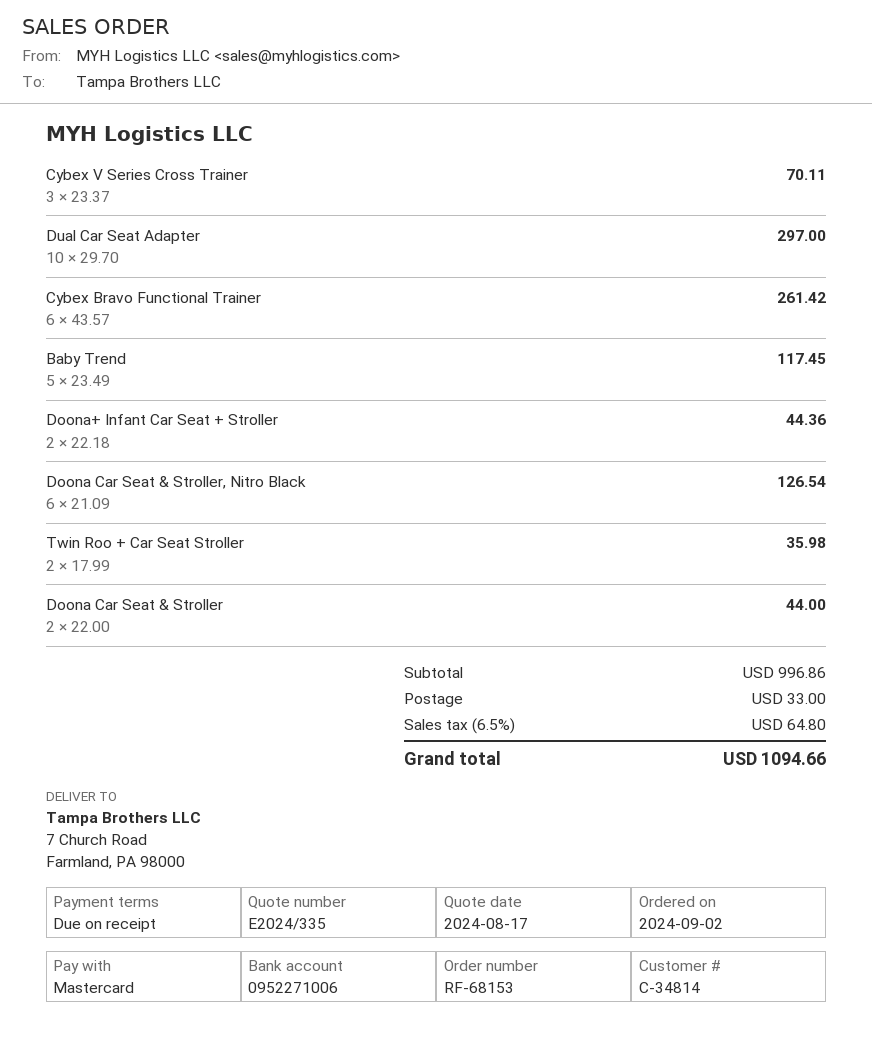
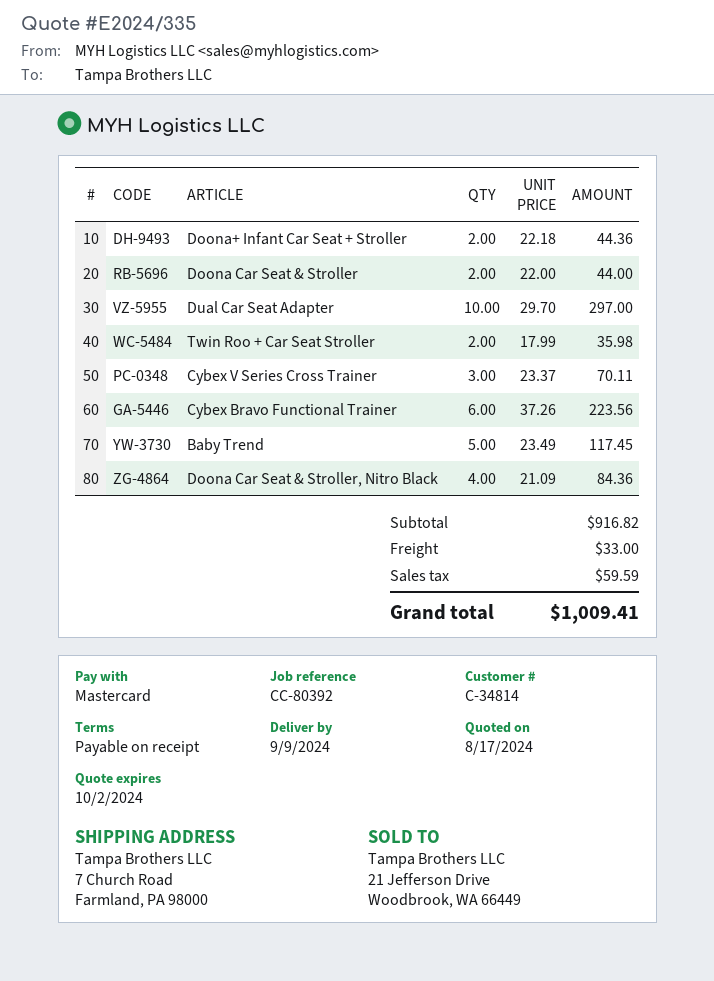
Cybex Bravo Functional Trainer: 6 x 43.57 = 261.42 -> 6 x 37.26 = 223.56
Doona Car Seat & Stroller, Nitro Black: 6 x 21.09 = 126.54 -> 4 x 21.09 = 84.36
subtotal: 996.86 -> 916.82
tax: 64.80 -> 59.59
total: 1094.66 -> 1009.41

